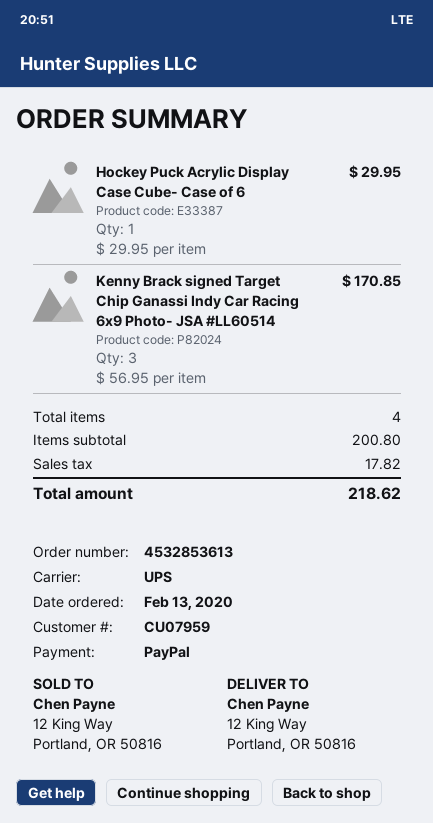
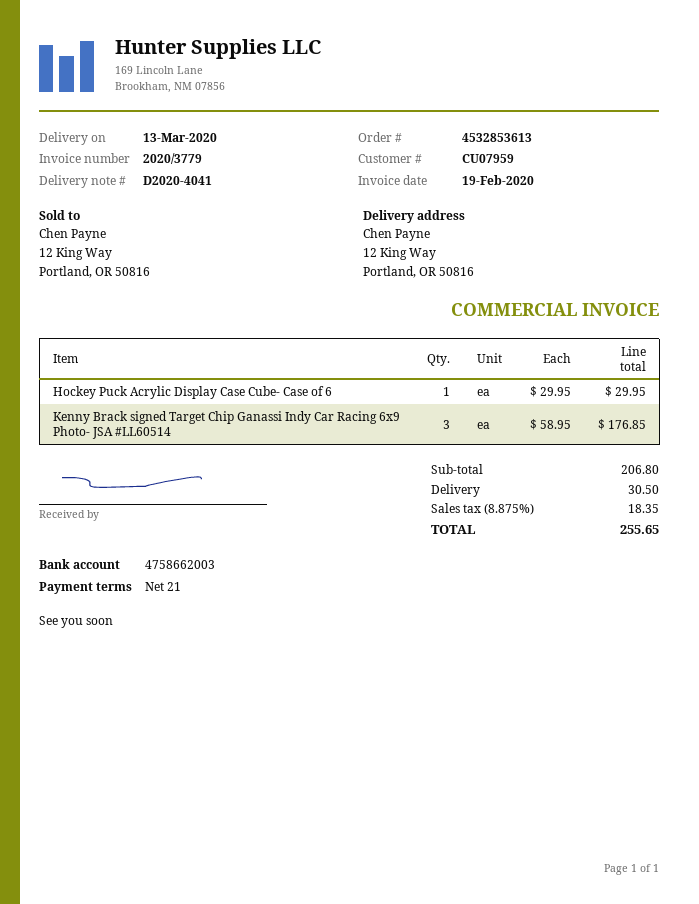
Kenny Brack signed Target Chip Ganassi Indy Car Racing 6x9 Photo- JSA #LL60514: 3 x 56.95 = 170.85 -> 3 x 58.95 = 176.85
subtotal: 200.80 -> 206.80
shipping: none -> 30.50
tax: 17.82 -> 18.35
total: 218.62 -> 255.65

